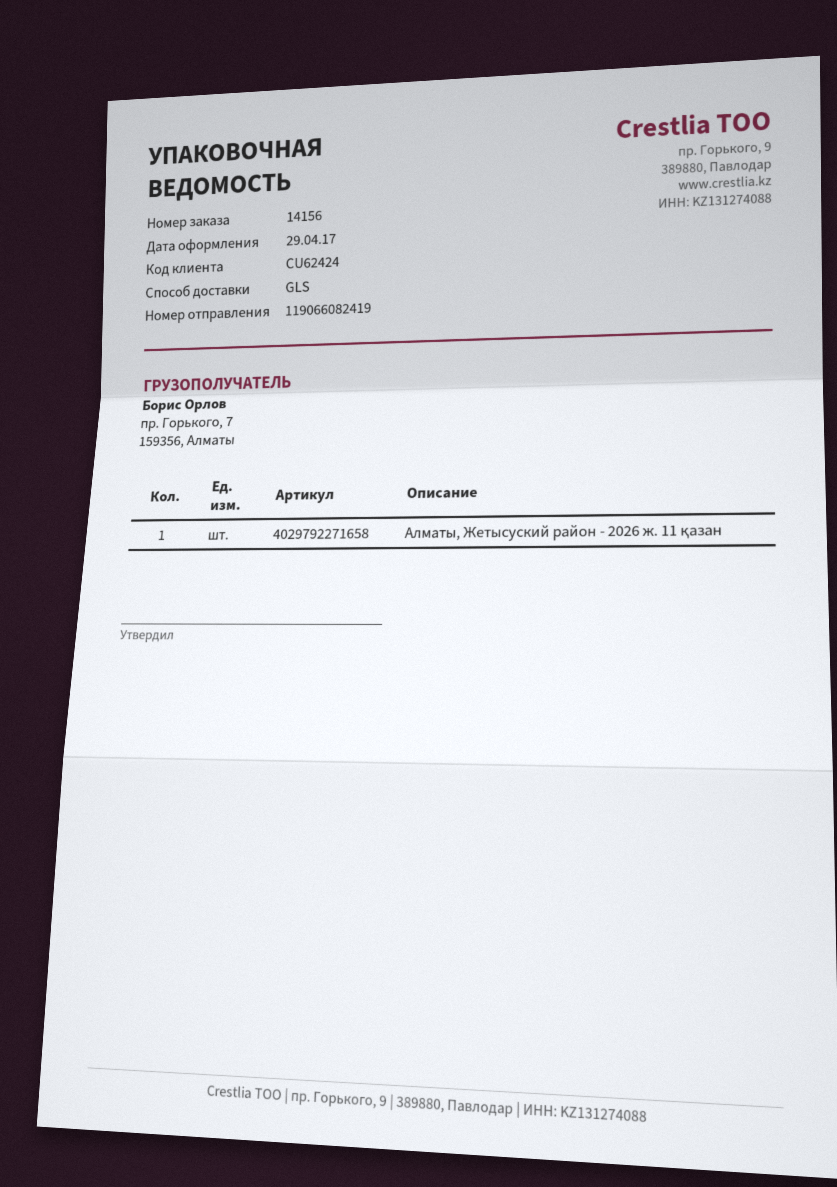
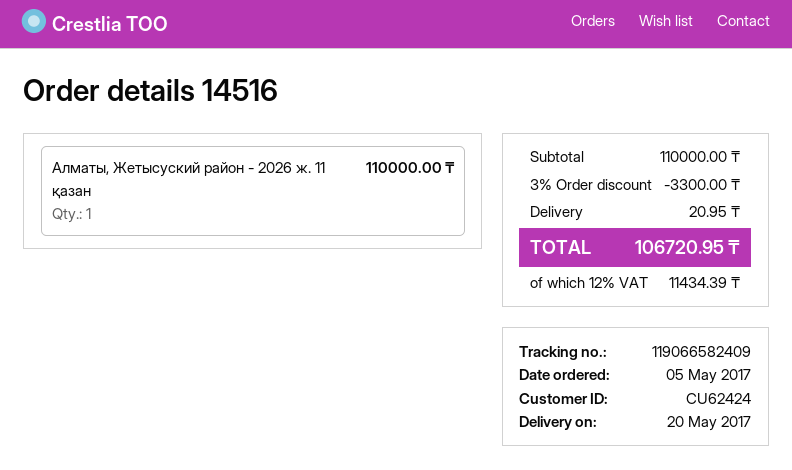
order number: 14156 -> 14516
order date: 2017-04-29 -> 2017-05-05
tracking number: 119066082419 -> 119066582409

